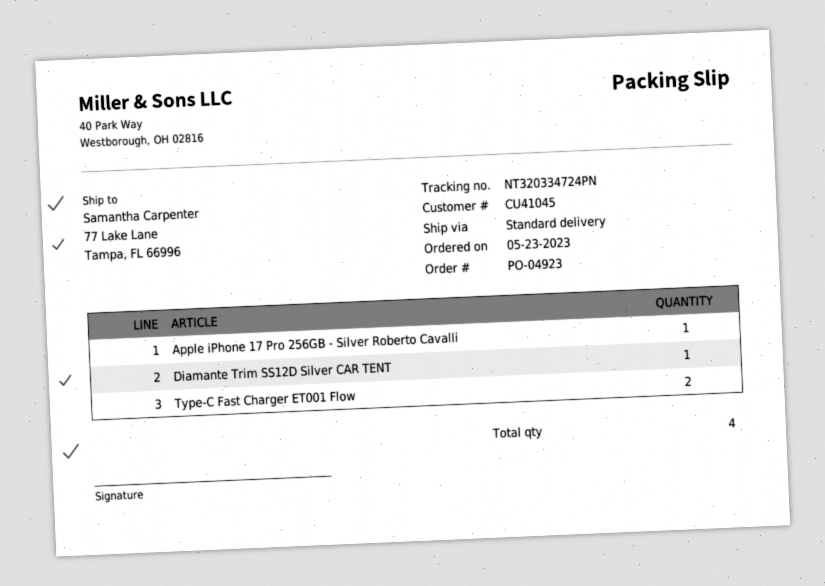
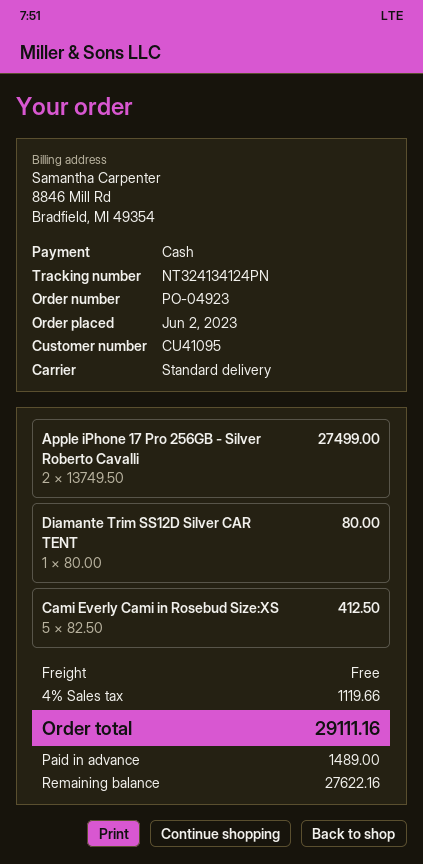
order date: 2023-05-23 -> 2023-06-02
customer number: CU41045 -> CU41095
tracking number: NT320334724PN -> NT324134124PN
Apple iPhone 17 Pro 256GB - Silver Roberto Cavalli: 1 -> 2
Type-C Fast Charger ET001 Flow: 2 -> none
Cami Everly Cami in Rosebud Size:XS: none -> 5

